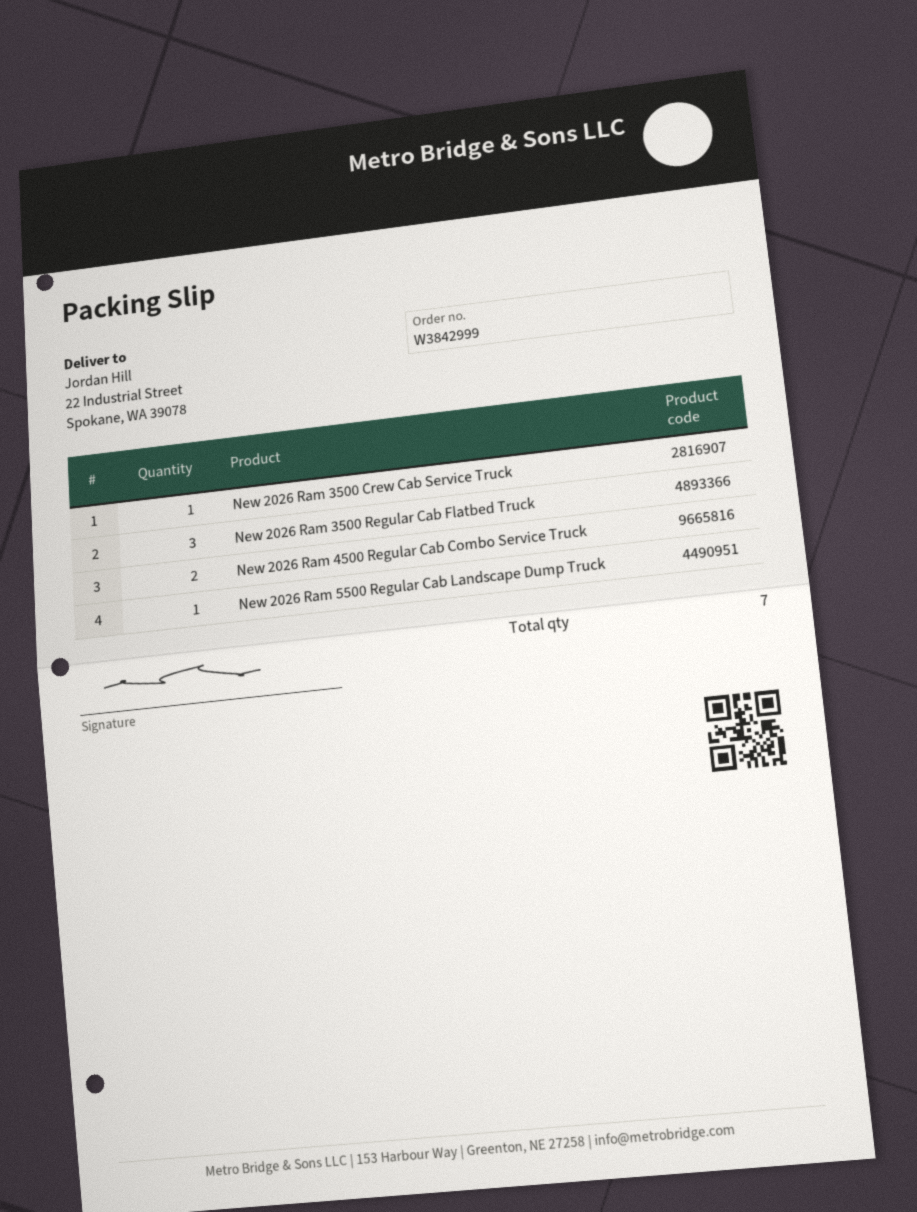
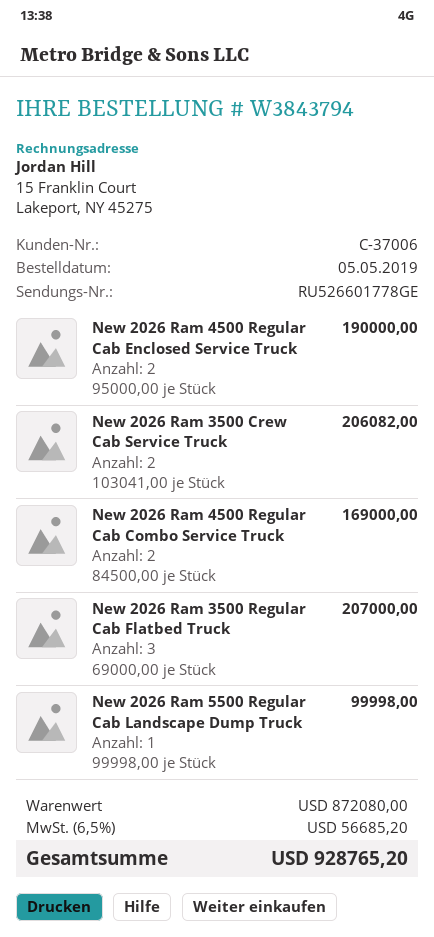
order number: W3842999 -> W3843794
New 2026 Ram 3500 Crew Cab Service Truck: 1 -> 2
New 2026 Ram 4500 Regular Cab Enclosed Service Truck: none -> 2

